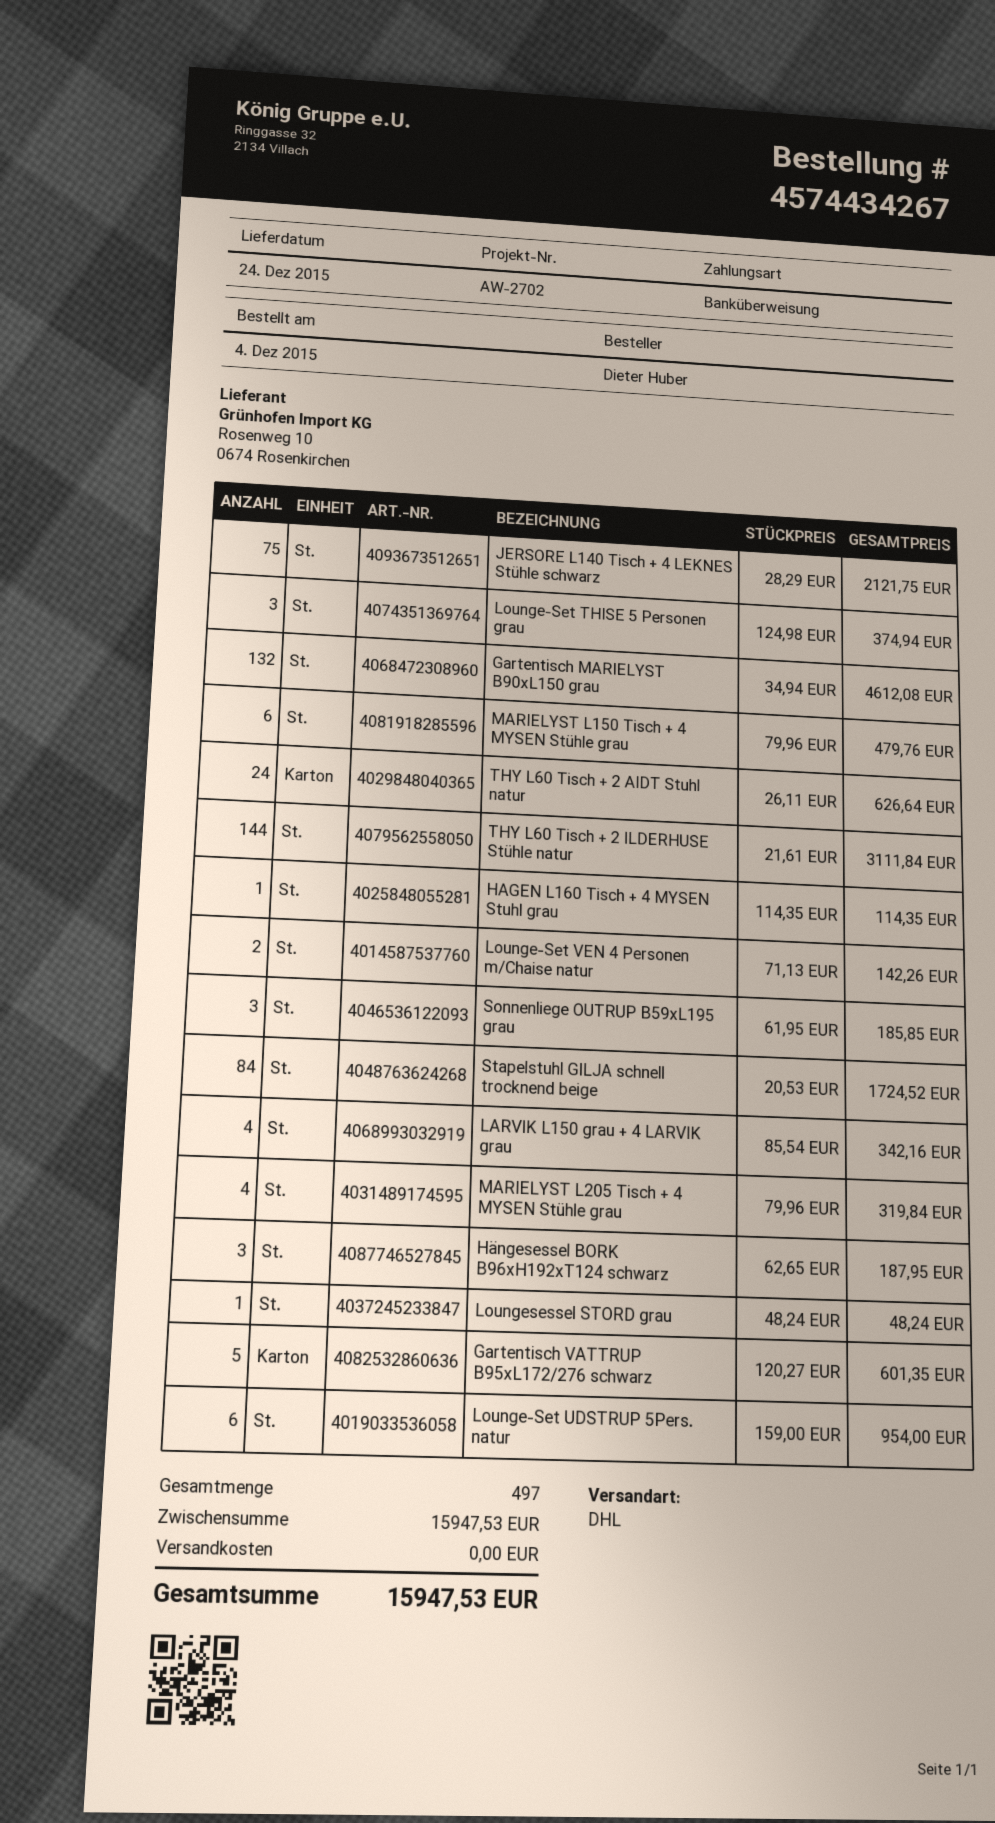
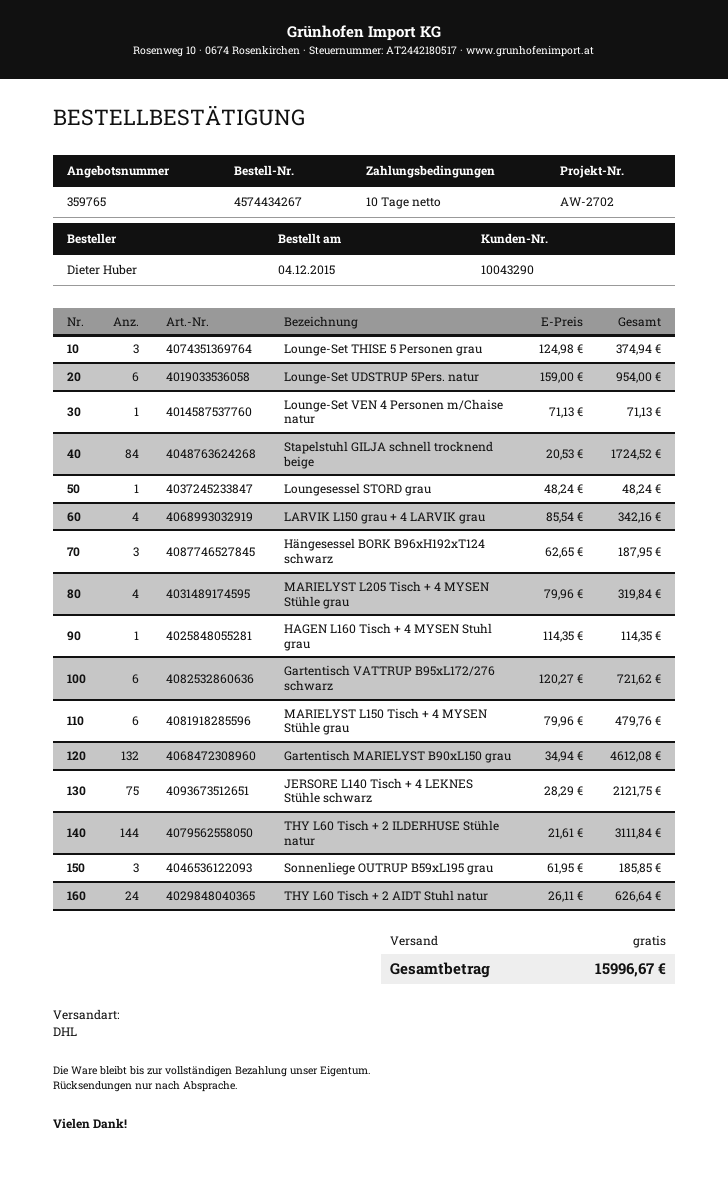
Lounge-Set VEN 4 Personen m/Chaise natur: 2 x 71.13 = 142.26 -> 1 x 71.13 = 71.13
Gartentisch VATTRUP B95xL172/276 schwarz: 5 x 120.27 = 601.35 -> 6 x 120.27 = 721.62
total: 15947.53 -> 15996.67

